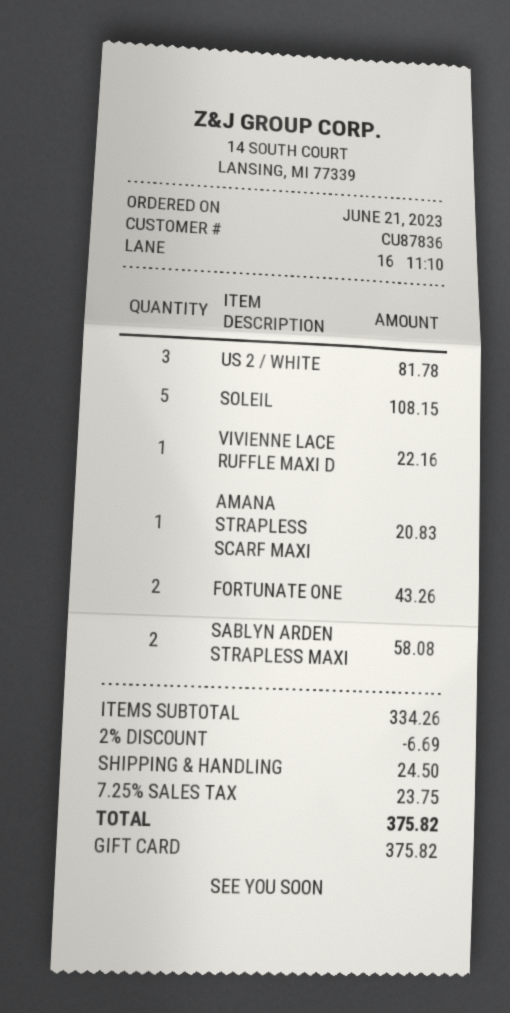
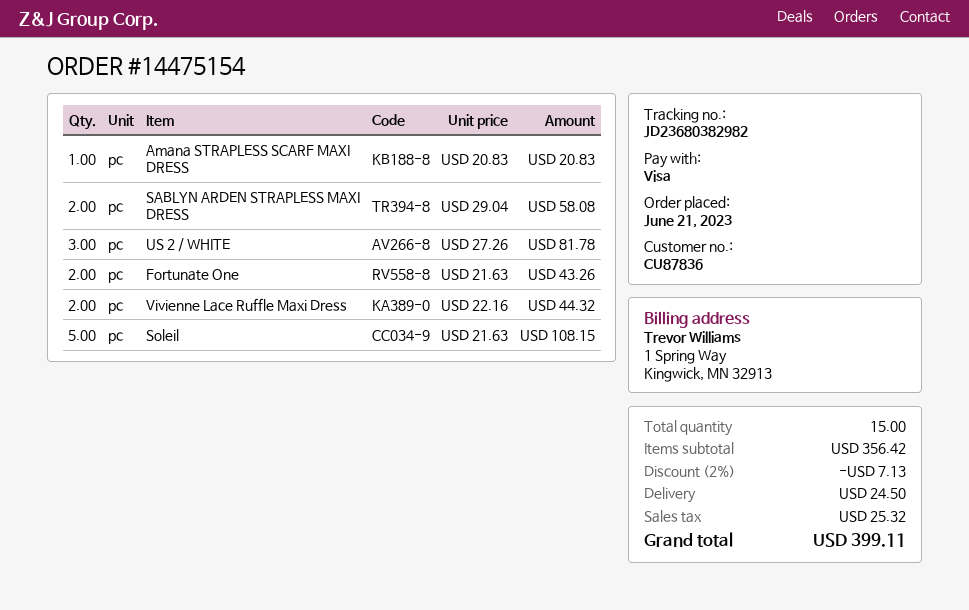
payment method: gift card -> Visa
VIVIENNE LACE RUFFLE MAXI D: 1 for 22.16 -> 2 for 44.32
subtotal: 334.26 -> 356.42
discount: 2% = 6.69 -> 2% = 7.13
tax: 23.75 -> 25.32
total: 375.82 -> 399.11

